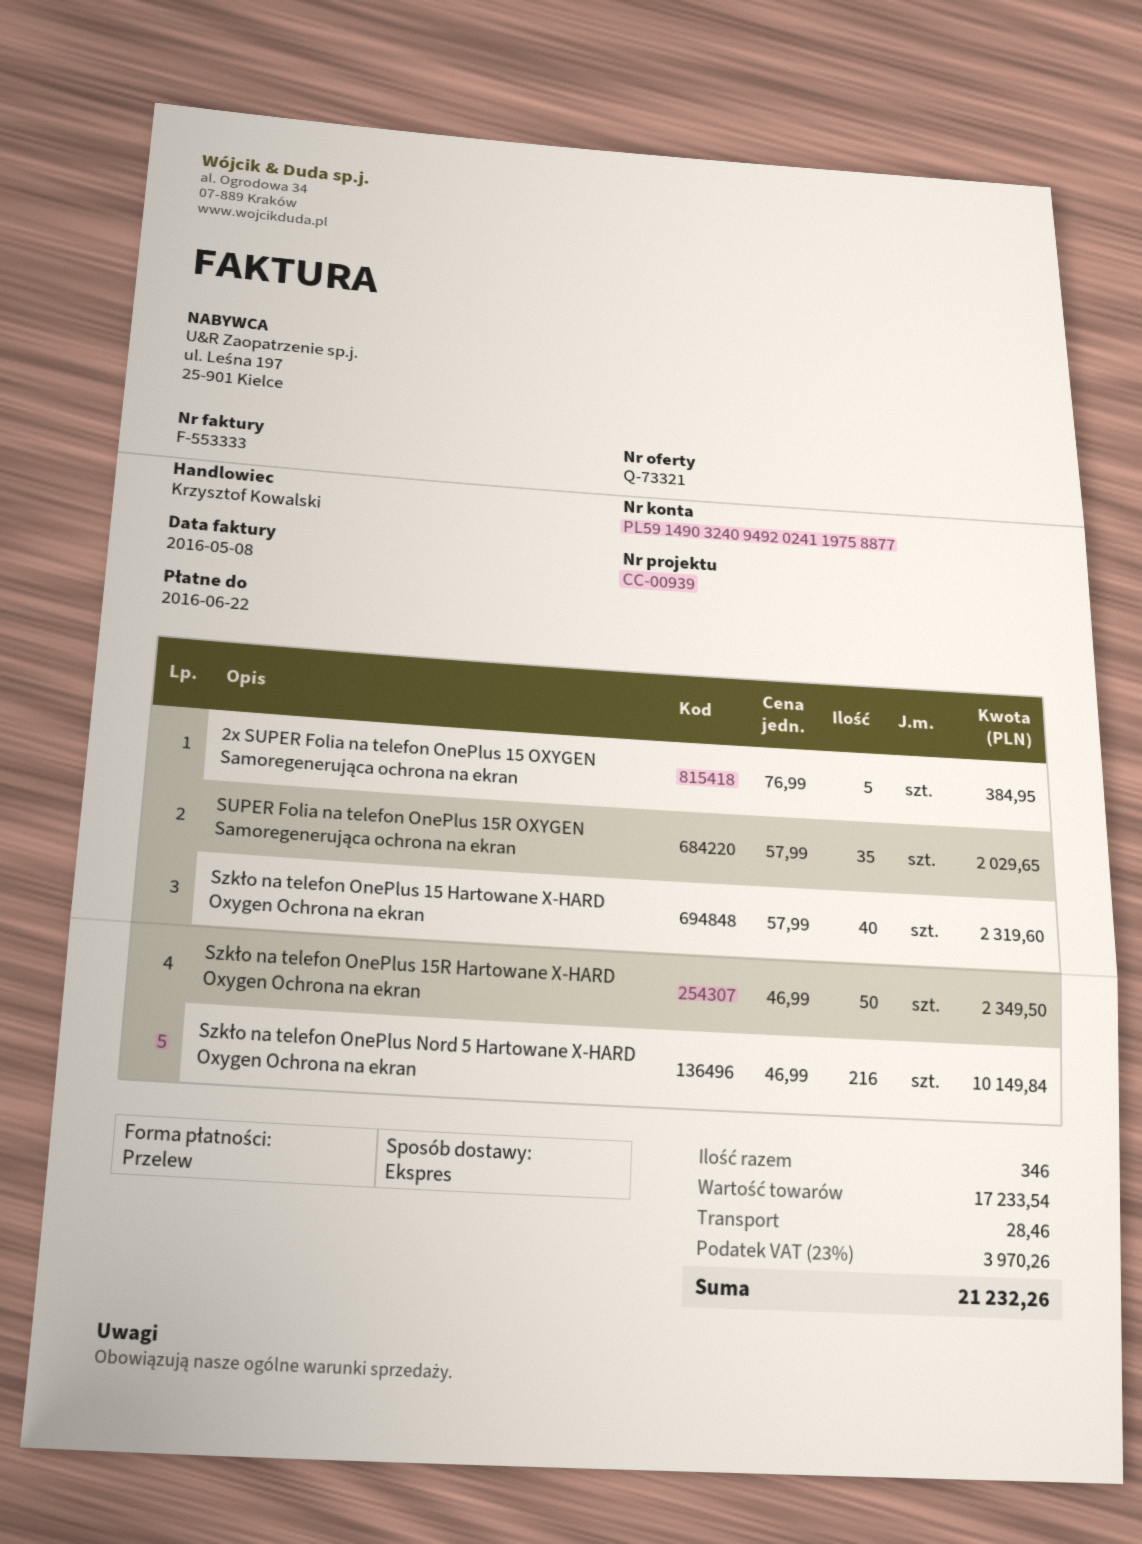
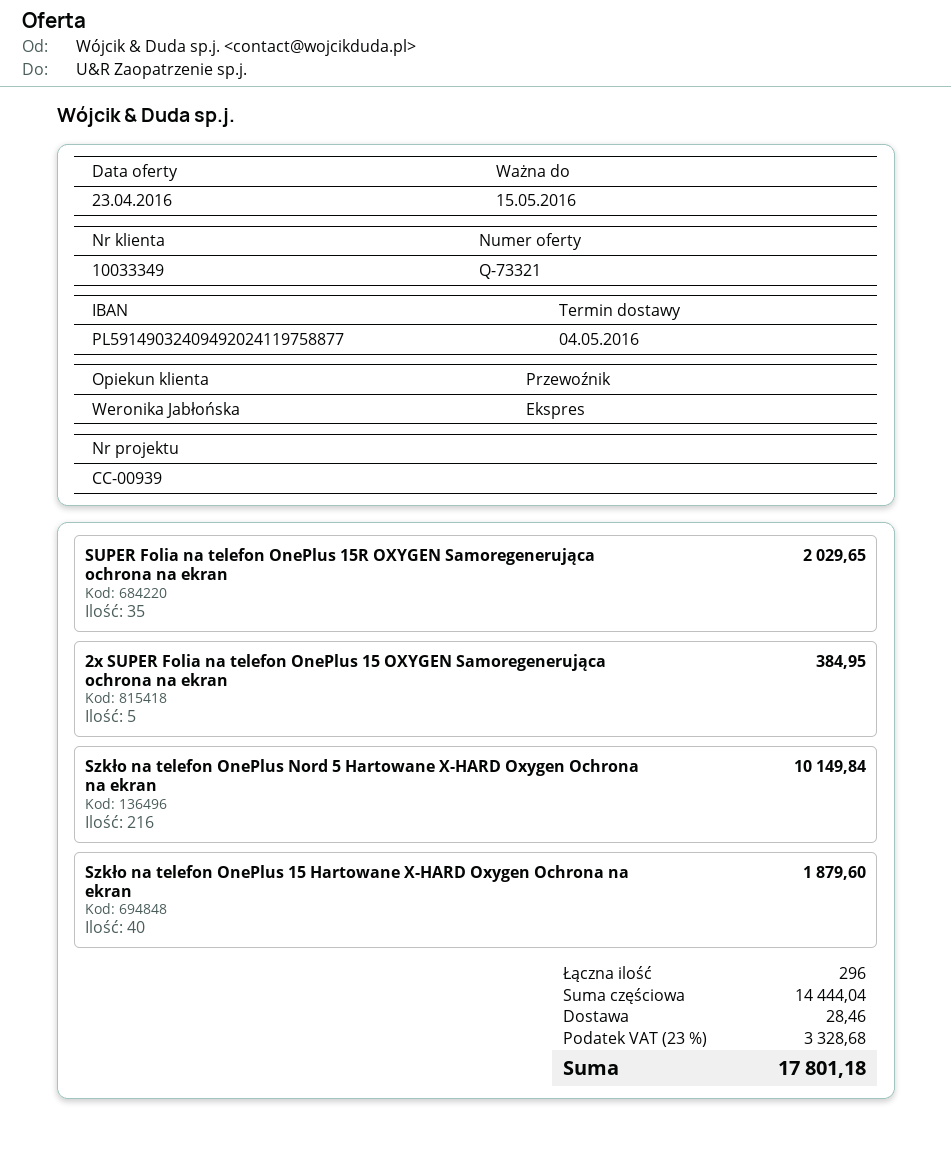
sales rep: Krzysztof Kowalski -> Weronika Jabłońska
Szkło na telefon OnePlus 15 Hartowane X-HARD Oxygen Ochrona na ekran: 40 for 2319.60 -> 40 for 1879.60
Szkło na telefon OnePlus 15R Hartowane X-HARD Oxygen Ochrona na ekran: 50 for 2349.50 -> none
total quantity: 346 -> 296
subtotal: 17233.54 -> 14444.04
tax: 23% = 3970.26 -> 23% = 3328.68
total: 21232.26 -> 17801.18

